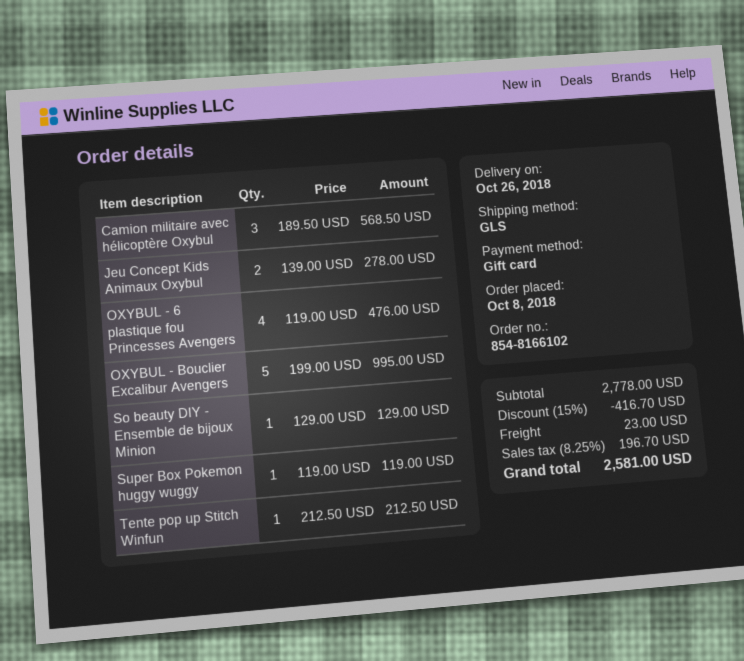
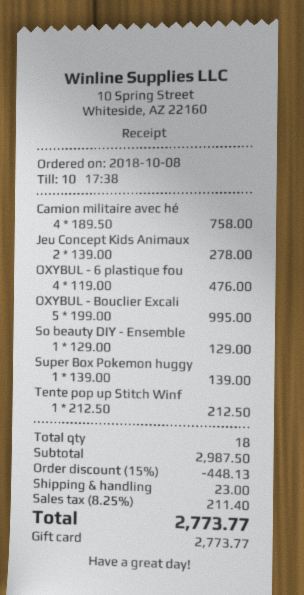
Camion militaire avec hélicoptère Oxybul: 3 x 189.50 = 568.50 -> 4 x 189.50 = 758.00
Super Box Pokemon huggy wuggy: 1 x 119.00 = 119.00 -> 1 x 139.00 = 139.00
subtotal: 2778.00 -> 2987.50
discount: 15% = 416.70 -> 15% = 448.13
tax: 8.25% = 196.70 -> 8.25% = 211.40
total: 2581.00 -> 2773.77

